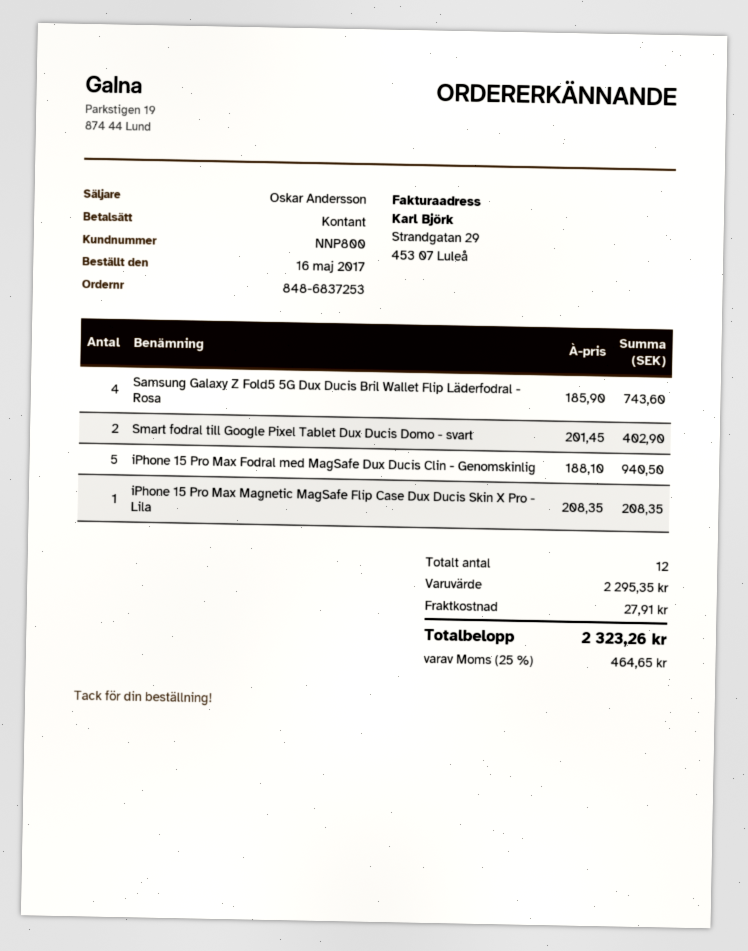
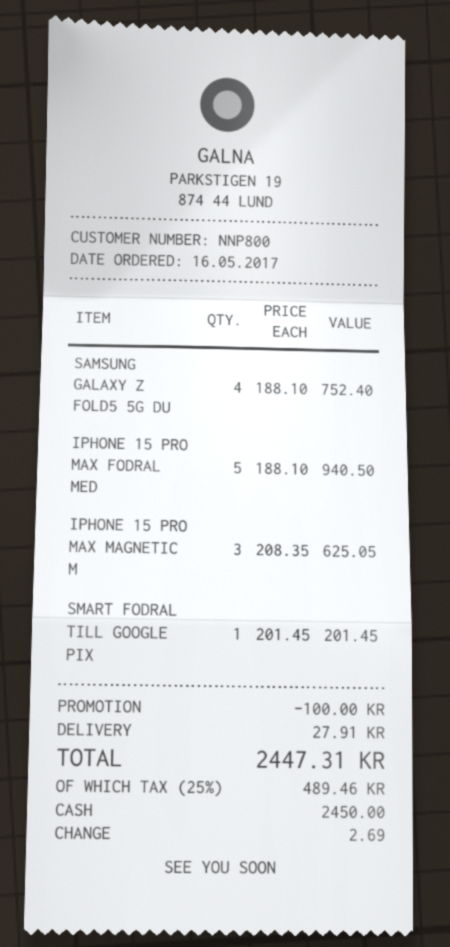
Samsung Galaxy Z Fold5 5G Dux Ducis Bril Wallet Flip Läderfodral - Rosa: 4 x 185.90 = 743.60 -> 4 x 188.10 = 752.40
Smart fodral till Google Pixel Tablet Dux Ducis Domo - svart: 2 x 201.45 = 402.90 -> 1 x 201.45 = 201.45
iPhone 15 Pro Max Magnetic MagSafe Flip Case Dux Ducis Skin X Pro - Lila: 1 x 208.35 = 208.35 -> 3 x 208.35 = 625.05
discount: none -> 100.00
tax: 25% = 464.65 -> 25% = 489.46
total: 2323.26 -> 2447.31

